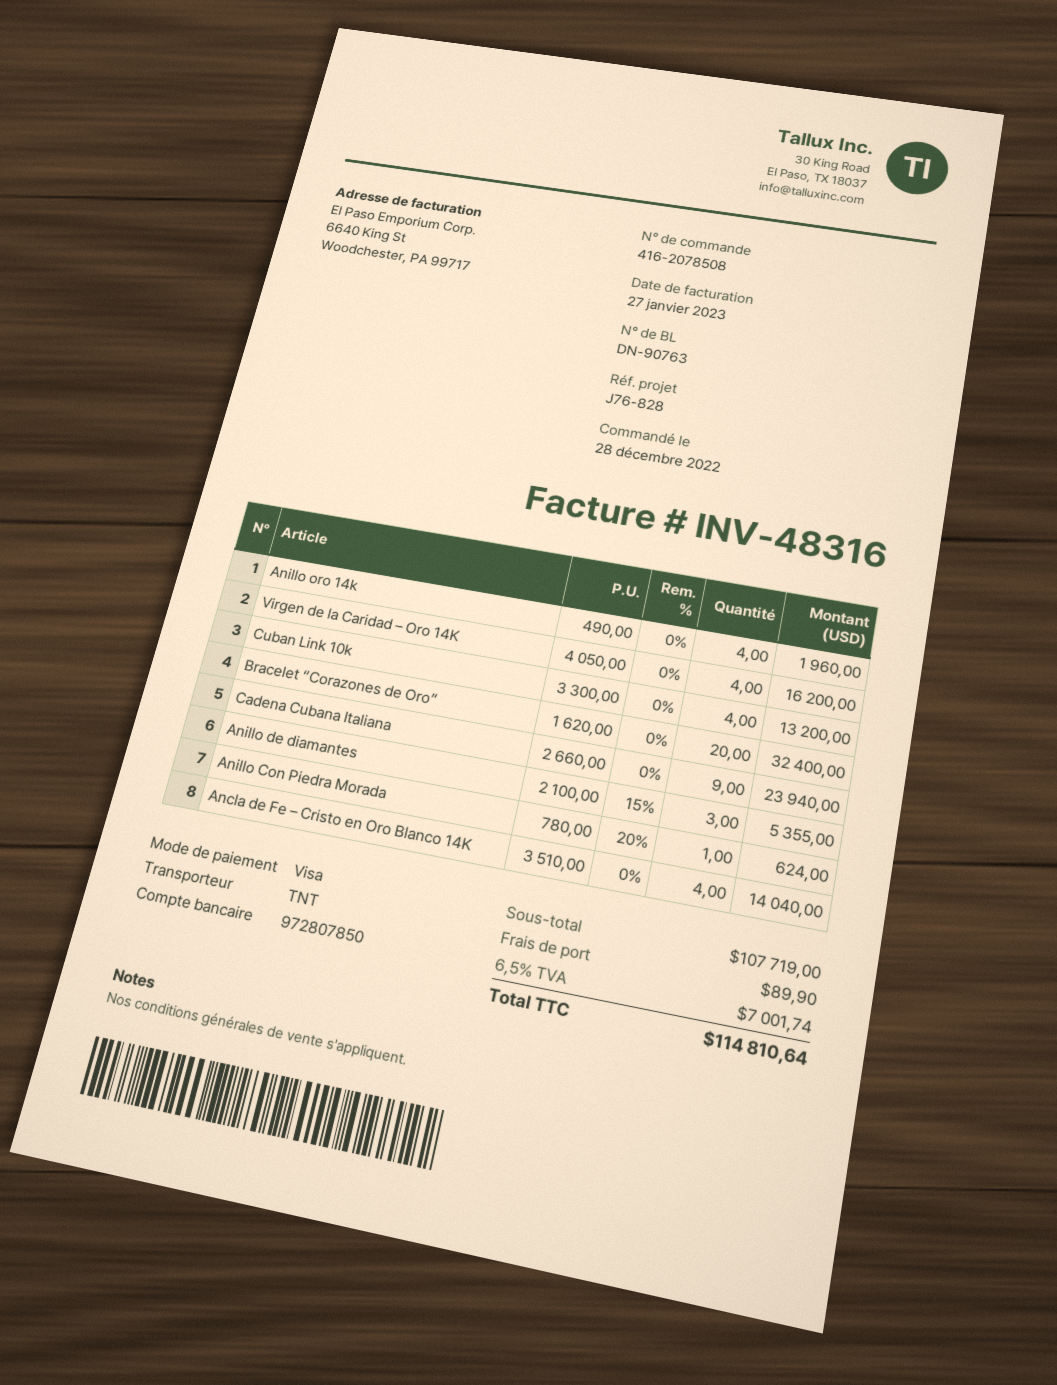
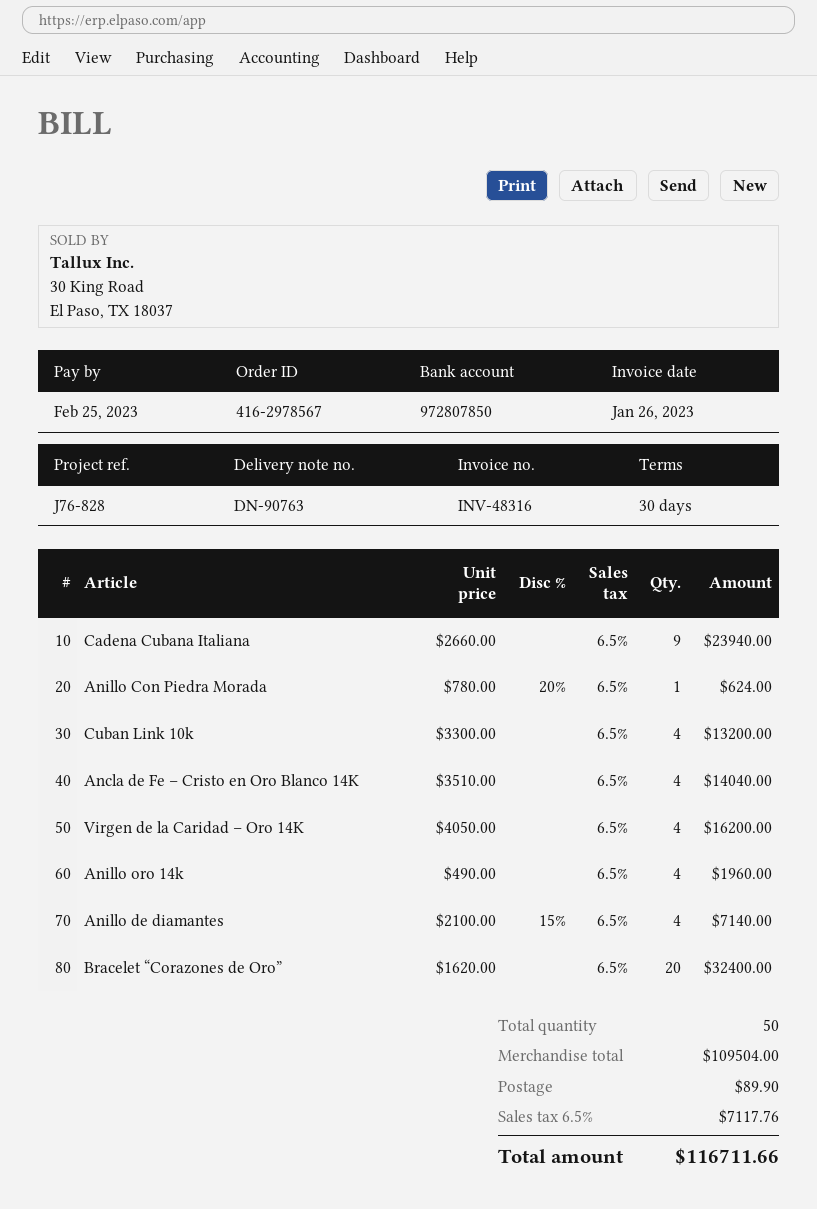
order number: 416-2078508 -> 416-2978567
invoice date: 2023-01-27 -> 2023-01-26
Anillo de diamantes: 3 x 2100.00 - 15% = 5355.00 -> 4 x 2100.00 - 15% = 7140.00
subtotal: 107719.00 -> 109504.00
tax: 6.5% = 7001.74 -> 6.5% = 7117.76
total: 114810.64 -> 116711.66

